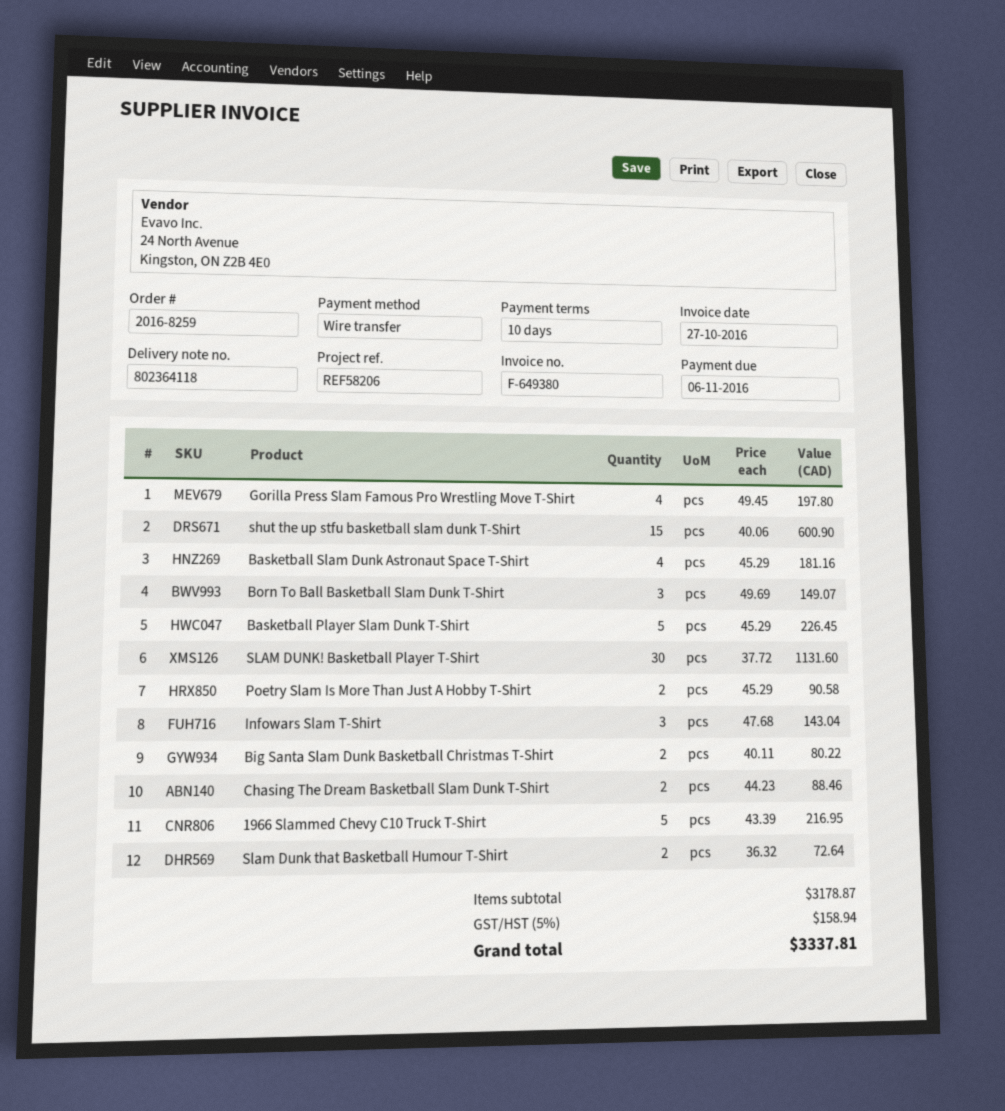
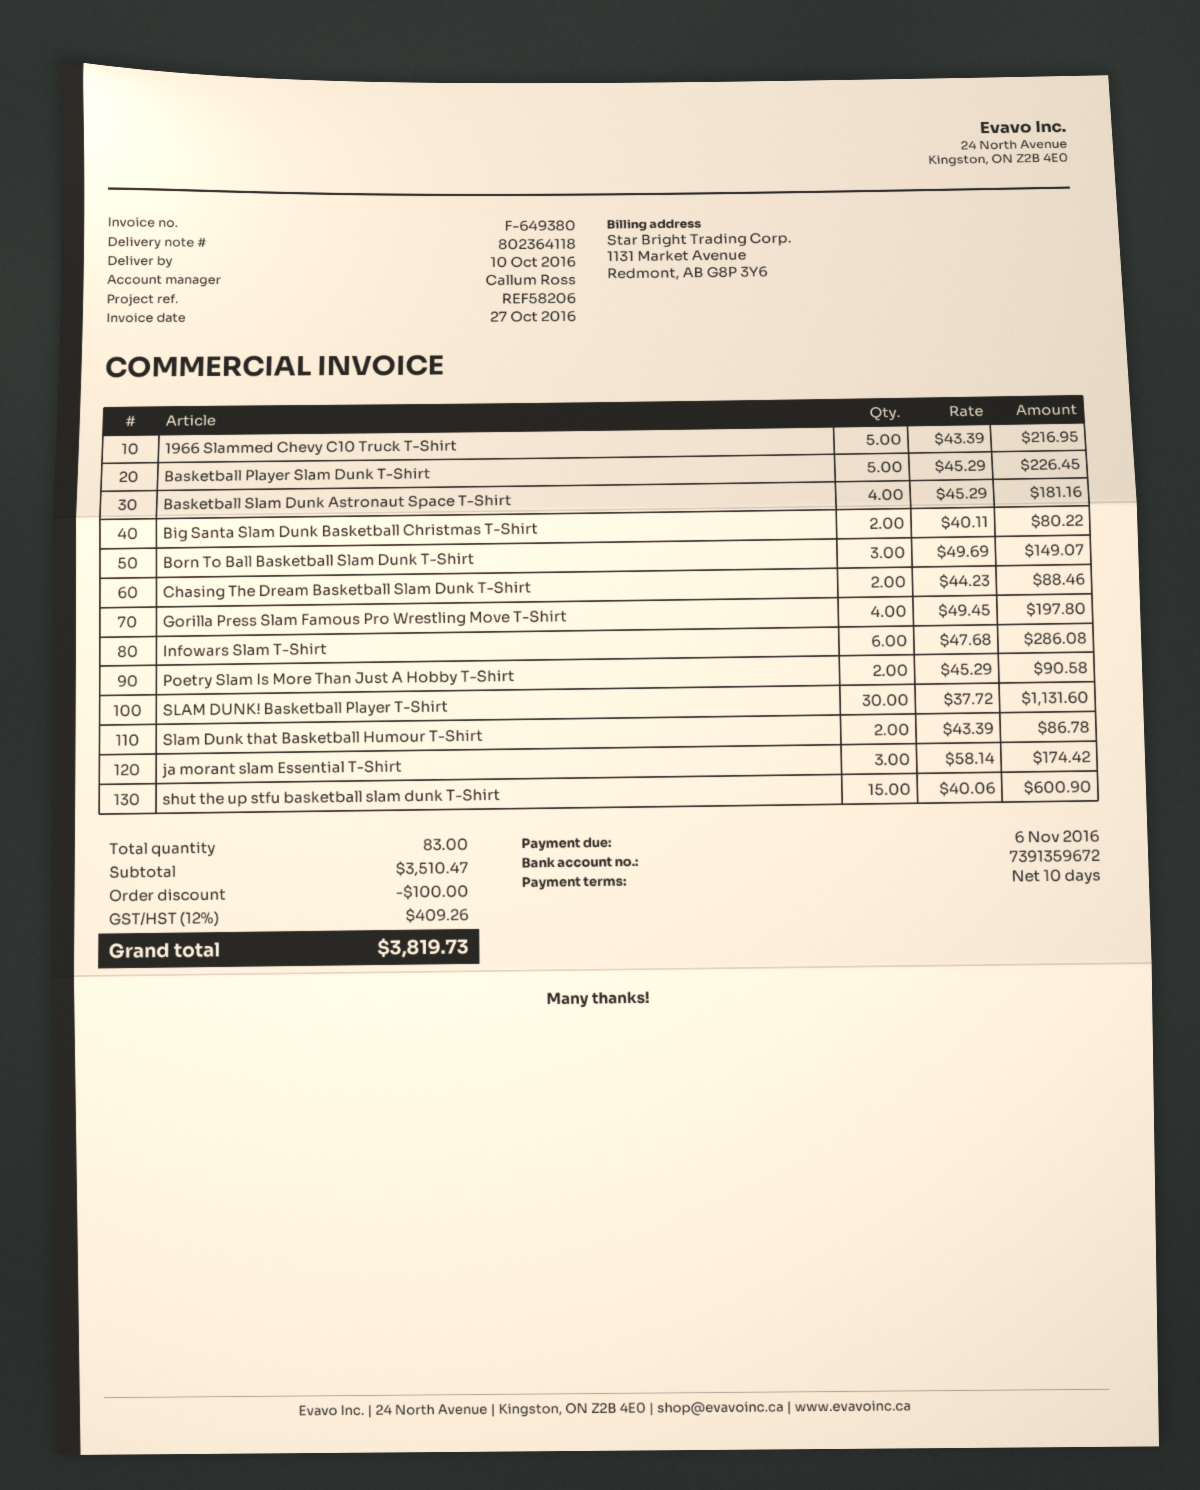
Infowars Slam T-Shirt: 3 x 47.68 = 143.04 -> 6 x 47.68 = 286.08
Slam Dunk that Basketball Humour T-Shirt: 2 x 36.32 = 72.64 -> 2 x 43.39 = 86.78
ja morant slam Essential T-Shirt: none -> 3 x 58.14 = 174.42
subtotal: 3178.87 -> 3510.47
discount: none -> 100.00
tax: 5% = 158.94 -> 12% = 409.26
total: 3337.81 -> 3819.73

